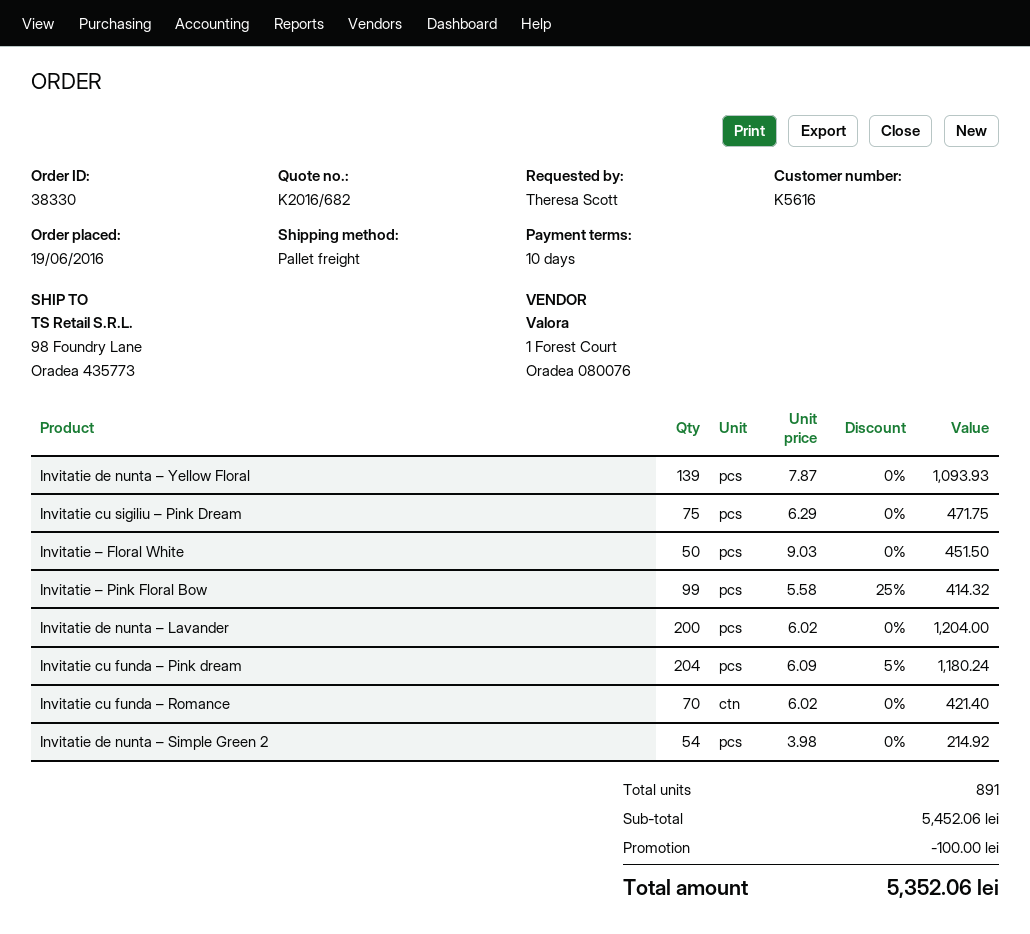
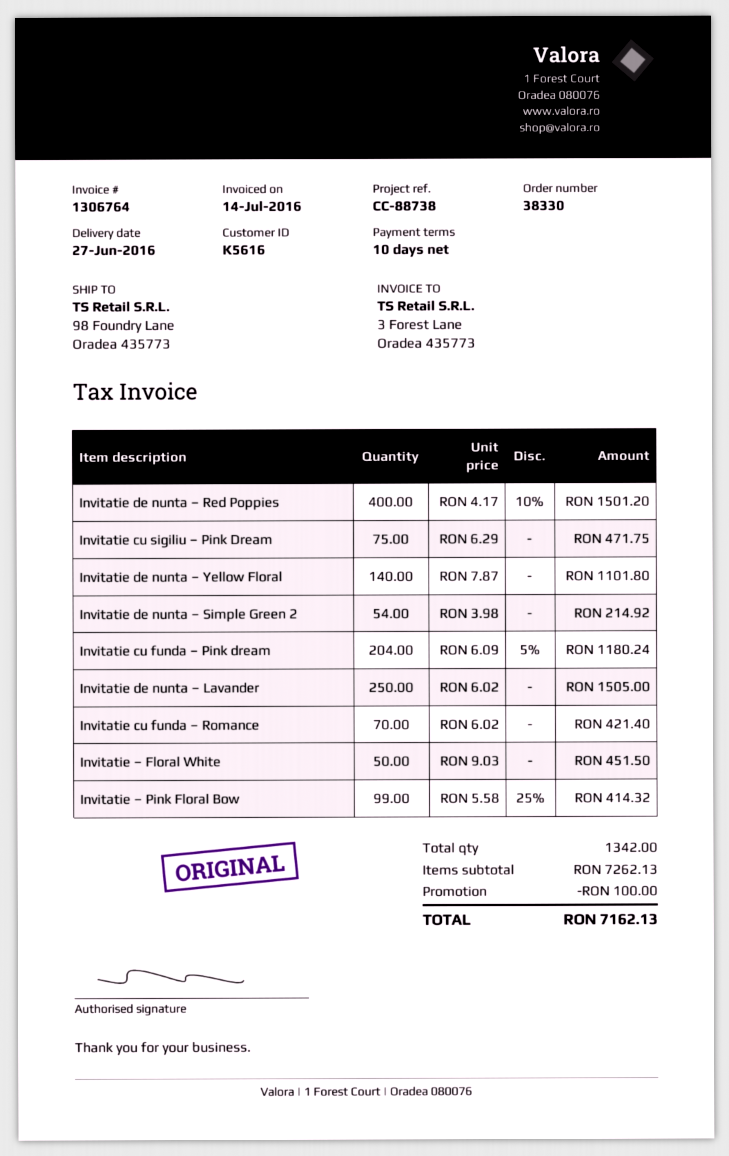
Invitatie de nunta – Yellow Floral: 139 x 7.87 = 1093.93 -> 140 x 7.87 = 1101.80
Invitatie de nunta – Lavander: 200 x 6.02 = 1204.00 -> 250 x 6.02 = 1505.00
Invitatie de nunta – Red Poppies: none -> 400 x 4.17 - 10% = 1501.20
total quantity: 891 -> 1342
subtotal: 5452.06 -> 7262.13
total: 5352.06 -> 7162.13

